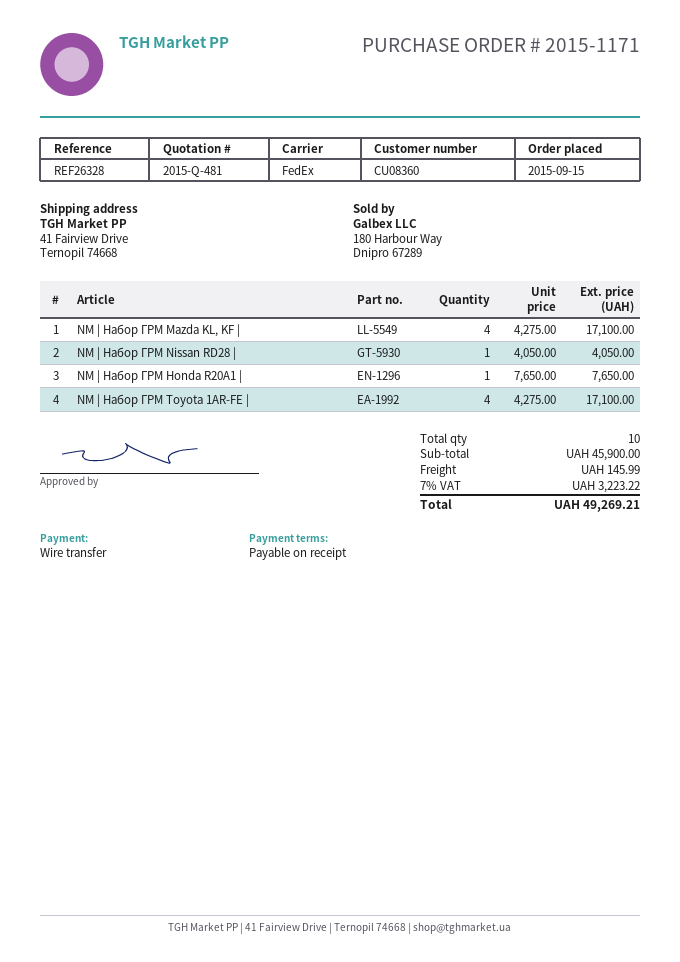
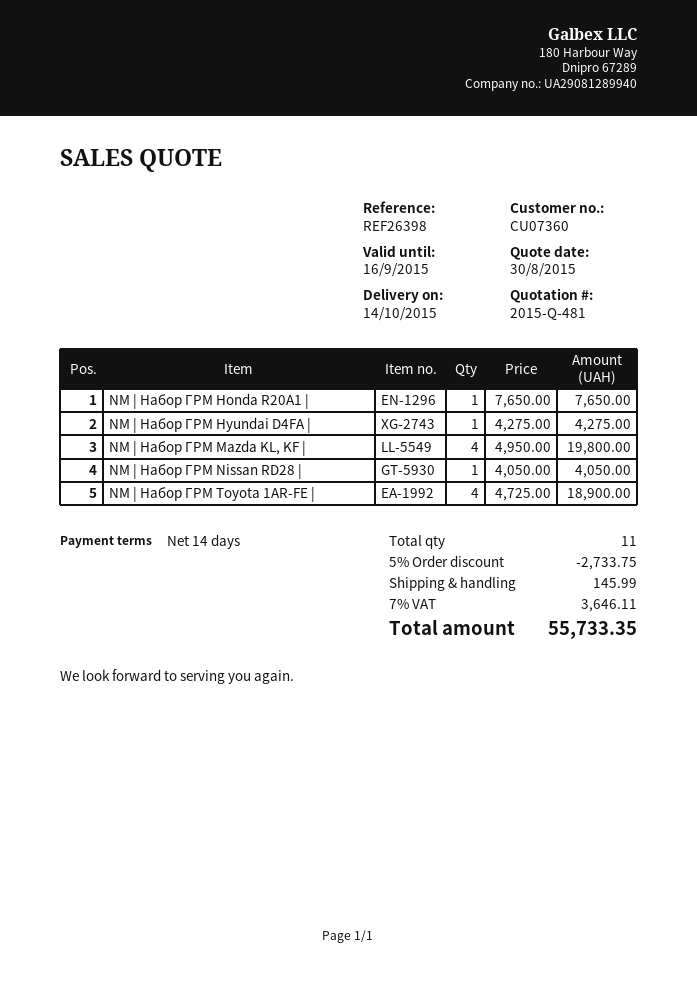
payment terms: on receipt -> 14 days
customer number: CU08360 -> CU07360
reference: REF26328 -> REF26398
NM | Набор ГРМ Mazda KL, KF |: 4 x 4275.00 = 17100.00 -> 4 x 4950.00 = 19800.00
NM | Набор ГРМ Toyota 1AR-FE |: 4 x 4275.00 = 17100.00 -> 4 x 4725.00 = 18900.00
NM | Набор ГРМ Hyundai D4FA |: none -> 1 x 4275.00 = 4275.00
total quantity: 10 -> 11
discount: none -> 5% = 2733.75
tax: 7% = 3223.22 -> 7% = 3646.11
total: 49269.21 -> 55733.35

